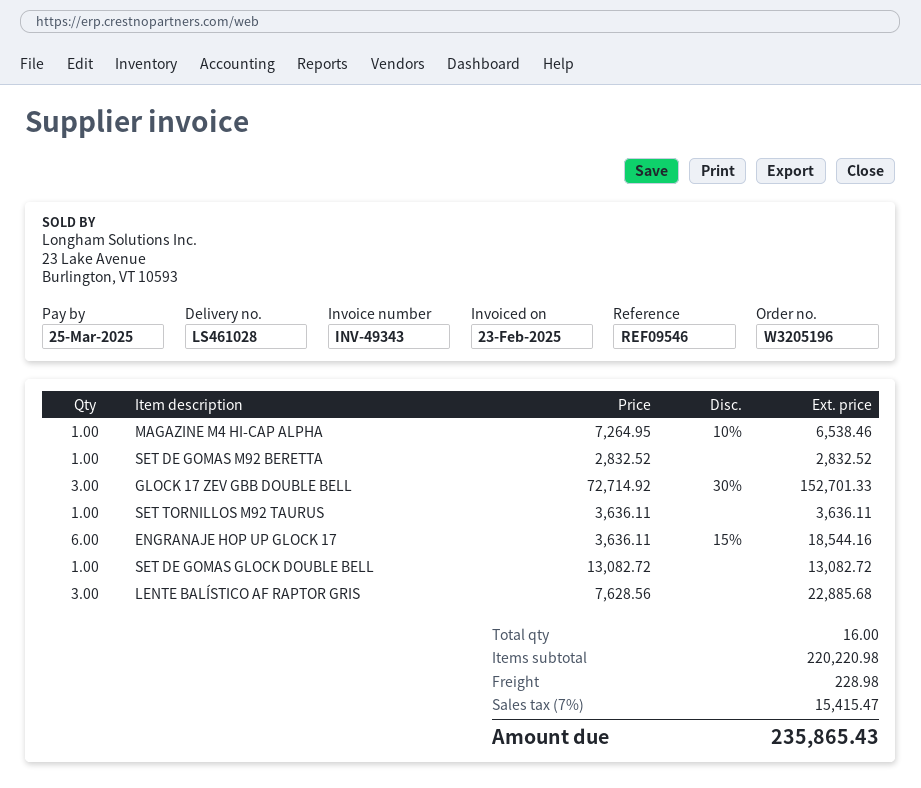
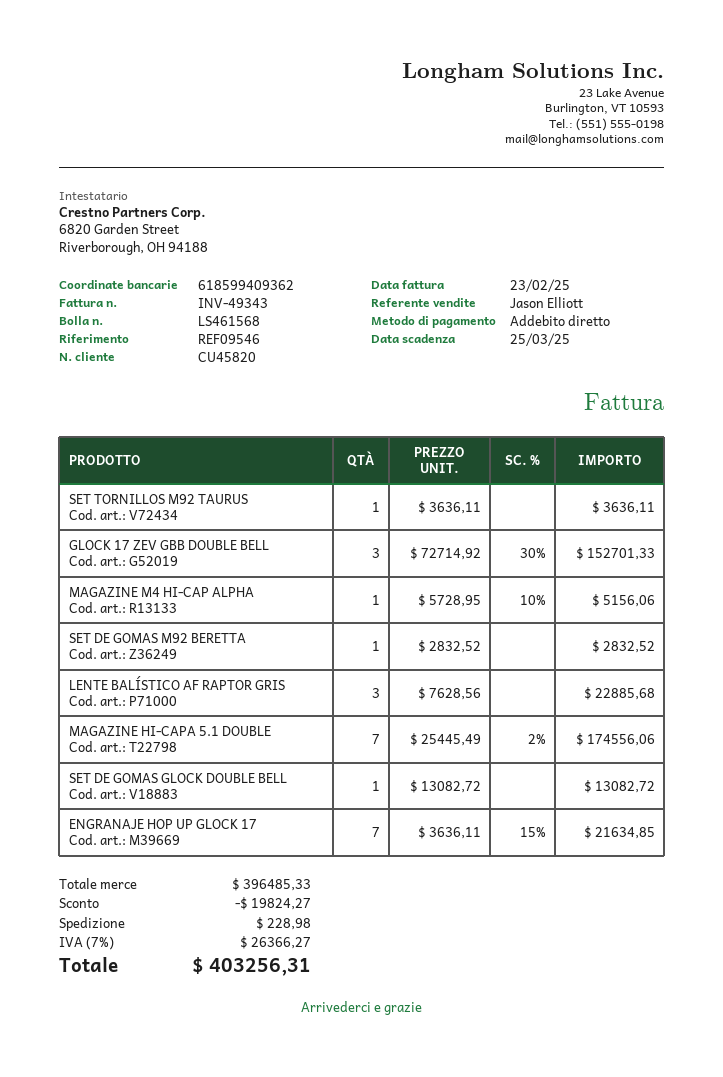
delivery note number: LS461028 -> LS461568
MAGAZINE M4 HI-CAP ALPHA: 1 x 7264.95 - 10% = 6538.46 -> 1 x 5728.95 - 10% = 5156.06
ENGRANAJE HOP UP GLOCK 17: 6 x 3636.11 - 15% = 18544.16 -> 7 x 3636.11 - 15% = 21634.85
MAGAZINE HI-CAPA 5.1 DOUBLE: none -> 7 x 25445.49 - 2% = 174556.06
subtotal: 220220.98 -> 396485.33
discount: none -> 19824.27
tax: 7% = 15415.47 -> 7% = 26366.27
total: 235865.43 -> 403256.31

